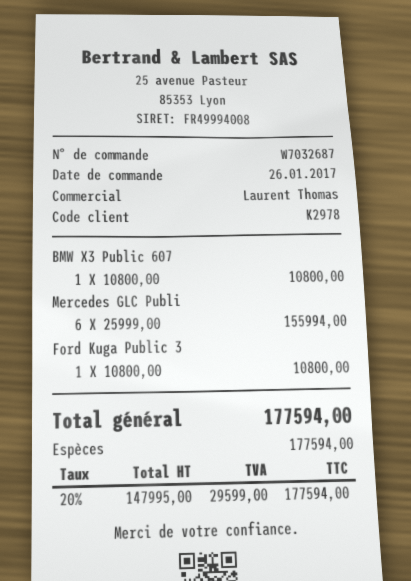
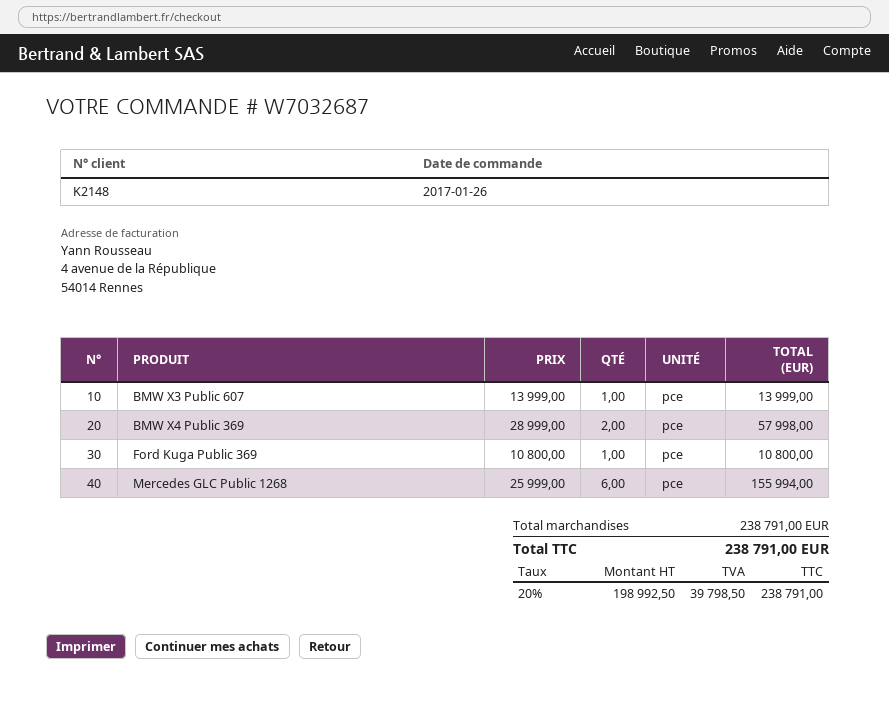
customer number: K2978 -> K2148
BMW X3 Public 607: 1 x 10800.00 = 10800.00 -> 1 x 13999.00 = 13999.00
BMW X4 Public 369: none -> 2 x 28999.00 = 57998.00
net: 147995.00 -> 198992.50
tax: 20% = 29599.00 -> 20% = 39798.50
total: 177594.00 -> 238791.00

